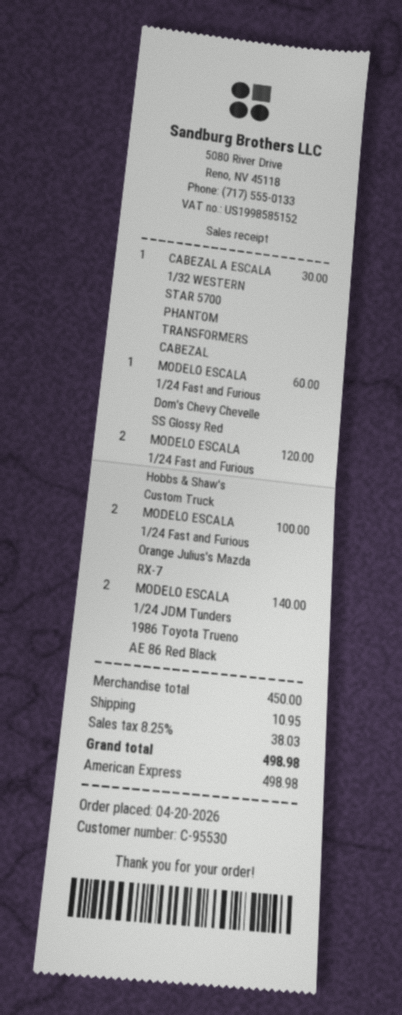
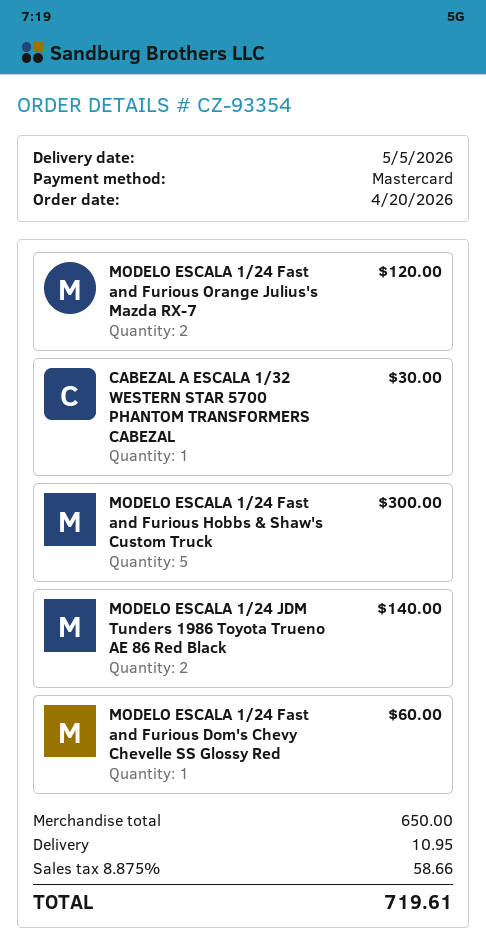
payment method: American Express -> Mastercard
MODELO ESCALA 1/24 Fast and Furious Hobbs & Shaw's Custom Truck: 2 for 120.00 -> 5 for 300.00
MODELO ESCALA 1/24 Fast and Furious Orange Julius's Mazda RX-7: 2 for 100.00 -> 2 for 120.00
subtotal: 450.00 -> 650.00
tax: 8.25% = 38.03 -> 8.875% = 58.66
total: 498.98 -> 719.61

